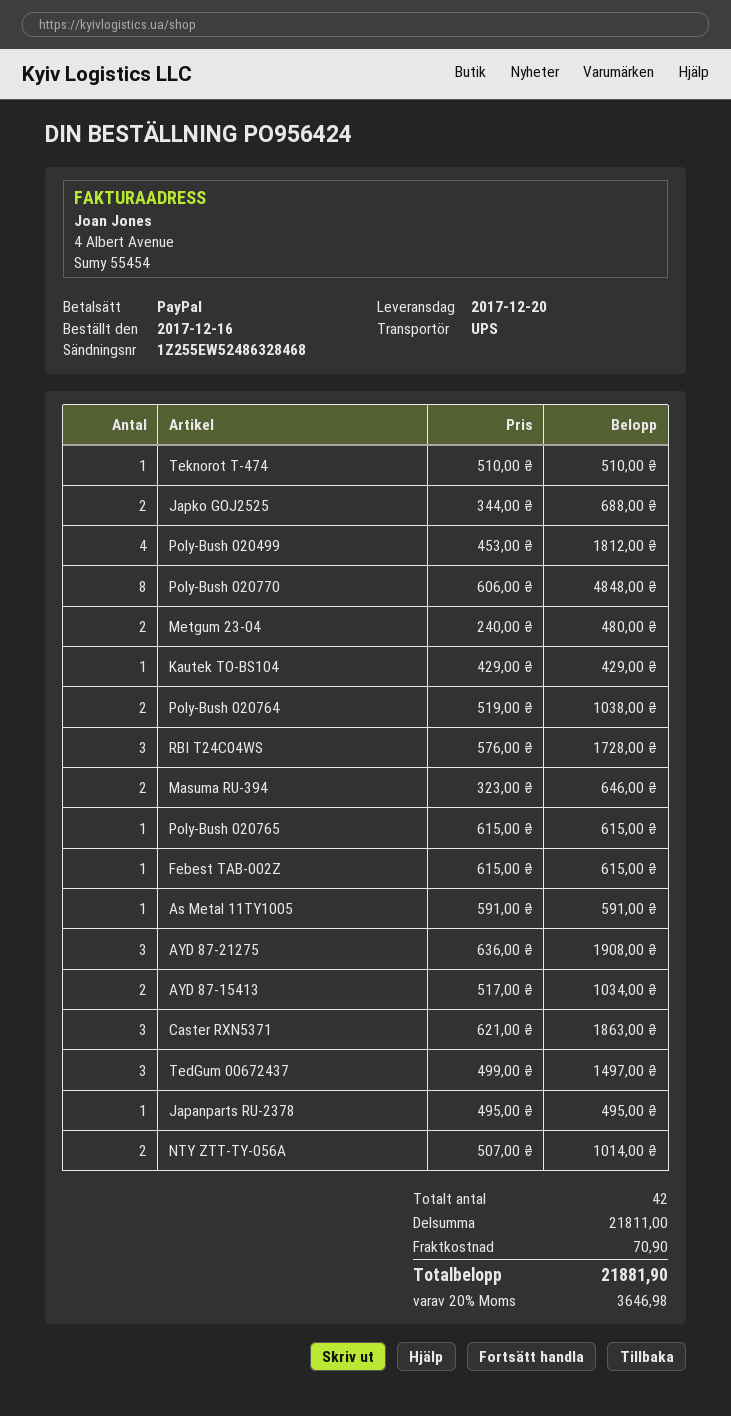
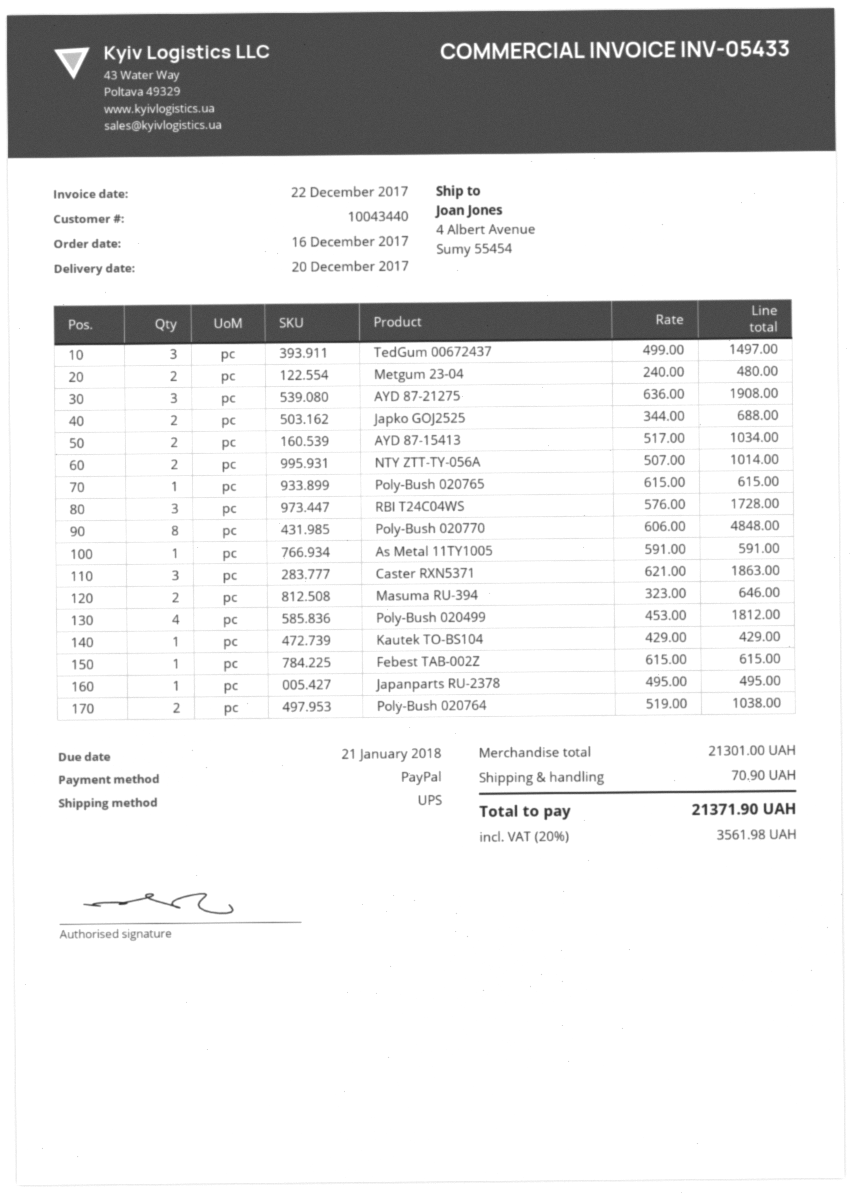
Teknorot T-474: 1 x 510.00 = 510.00 -> none
subtotal: 21811.00 -> 21301.00
tax: 20% = 3646.98 -> 20% = 3561.98
total: 21881.90 -> 21371.90

